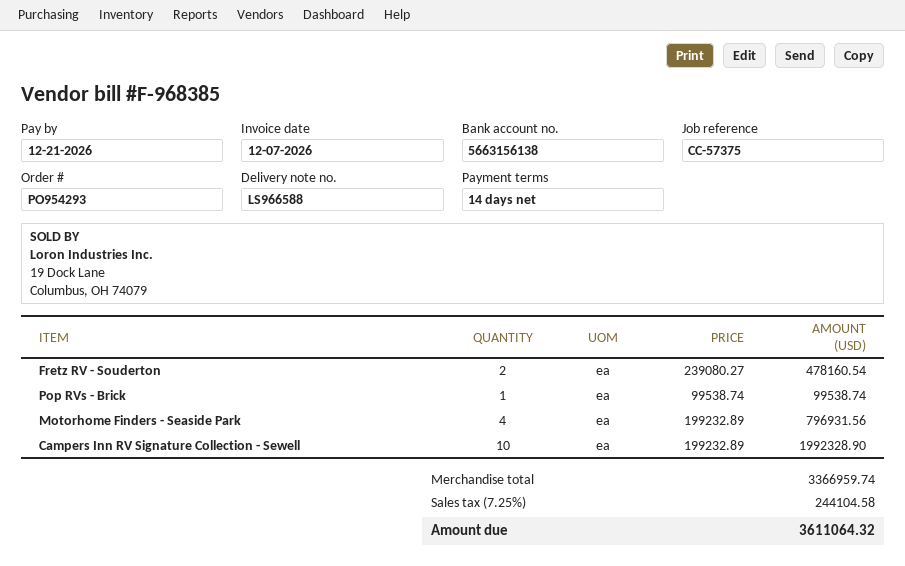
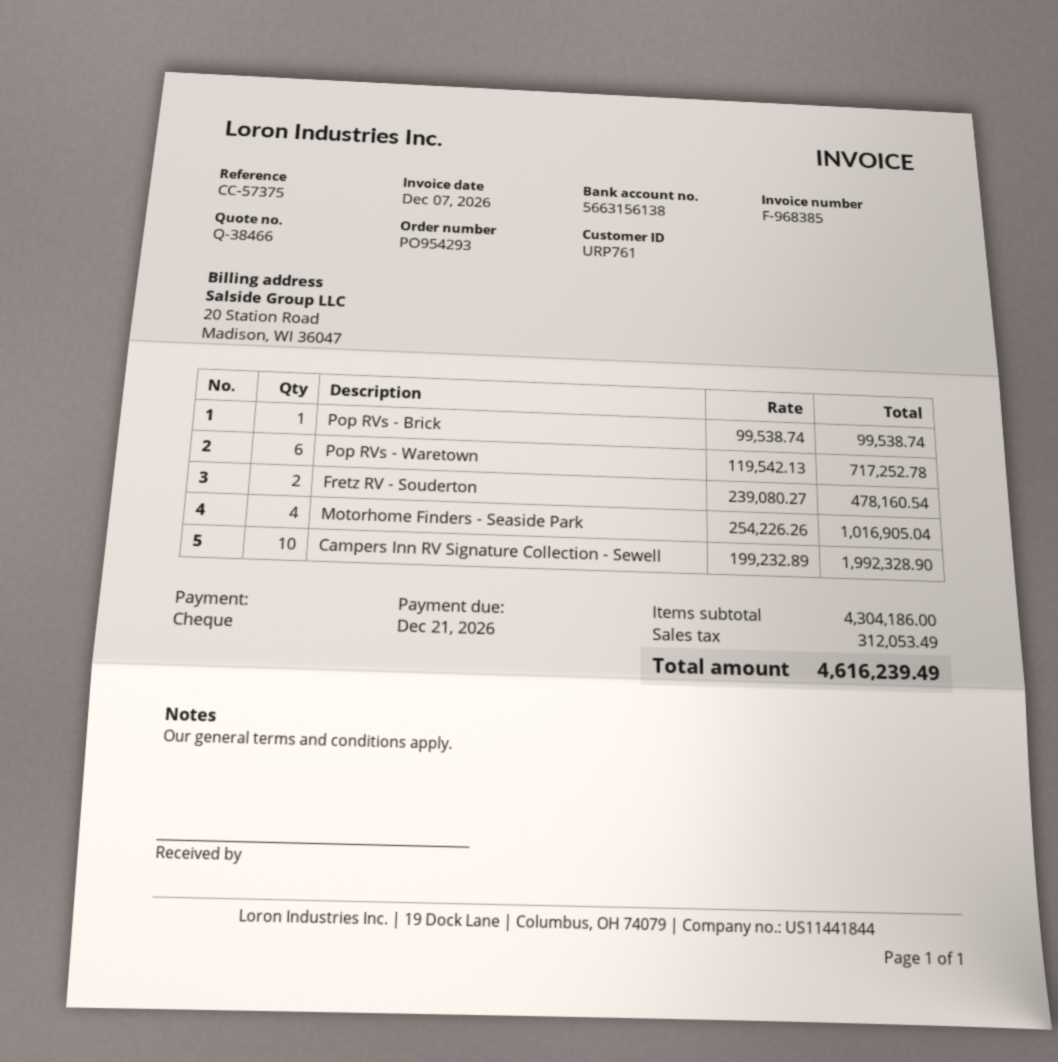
Motorhome Finders - Seaside Park: 4 x 199232.89 = 796931.56 -> 4 x 254226.26 = 1016905.04
Pop RVs - Waretown: none -> 6 x 119542.13 = 717252.78
subtotal: 3366959.74 -> 4304186.00
tax: 244104.58 -> 312053.49
total: 3611064.32 -> 4616239.49

